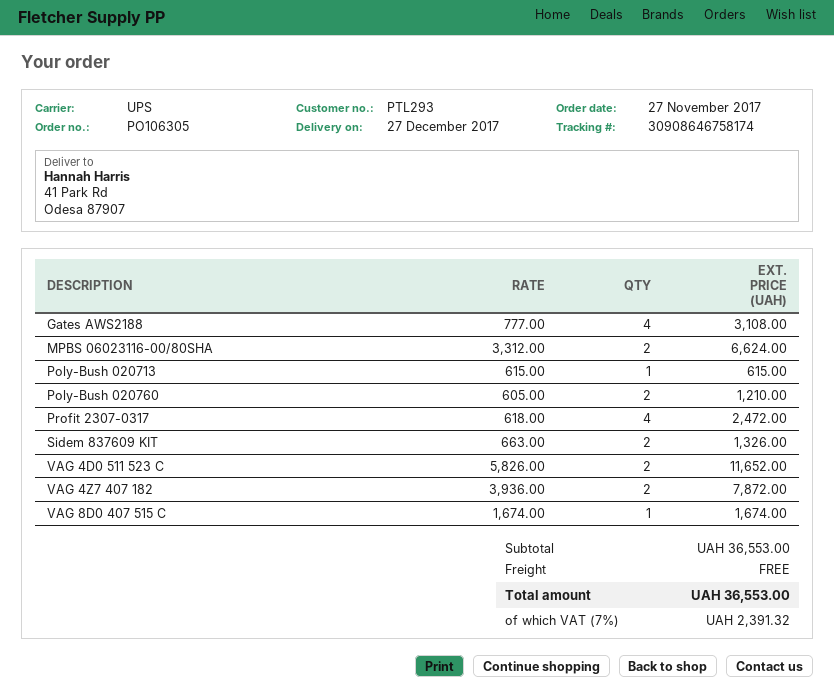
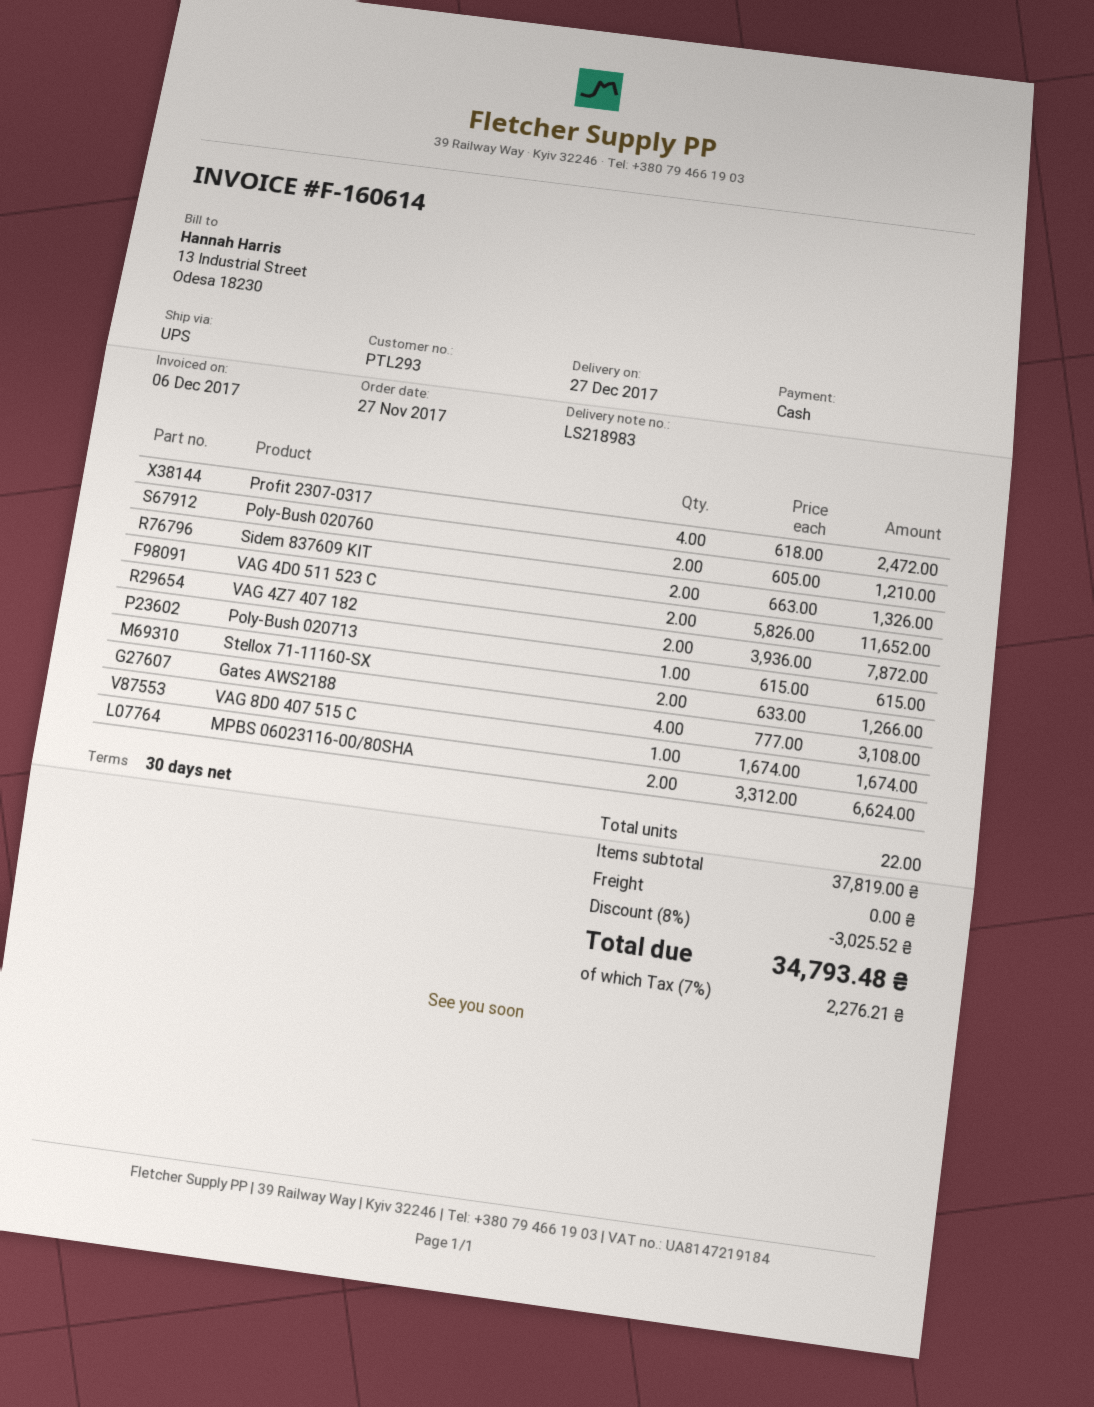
Stellox 71-11160-SX: none -> 2 x 633.00 = 1266.00
subtotal: 36553.00 -> 37819.00
discount: none -> 8% = 3025.52
tax: 7% = 2391.32 -> 7% = 2276.21
total: 36553.00 -> 34793.48

